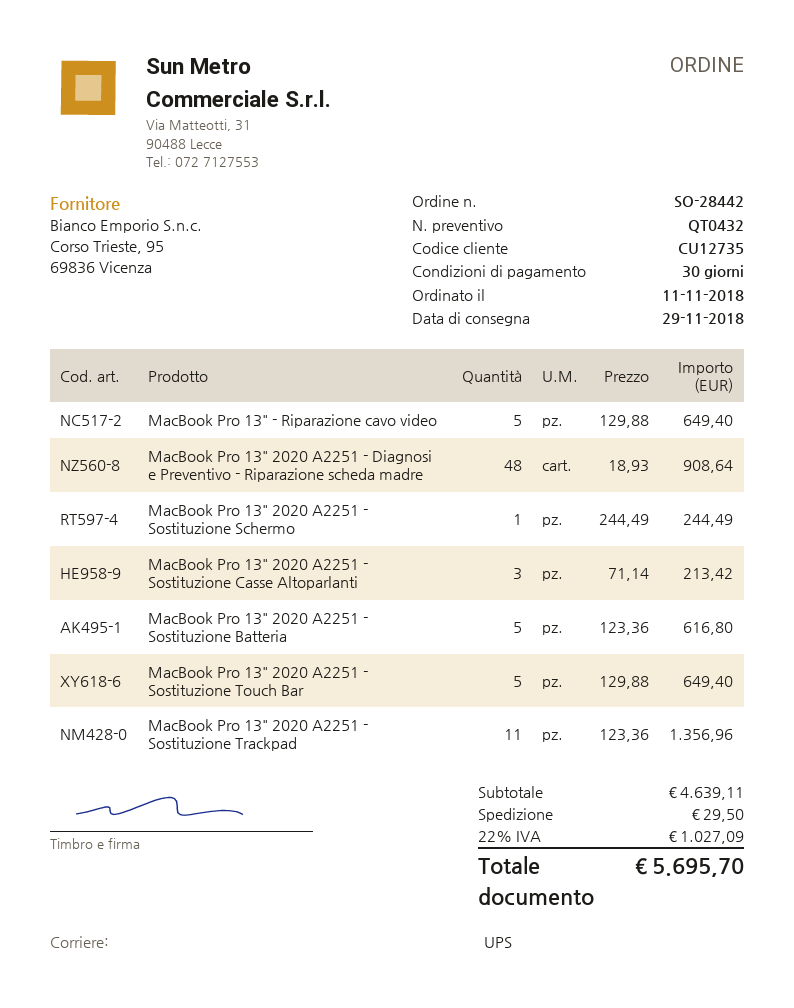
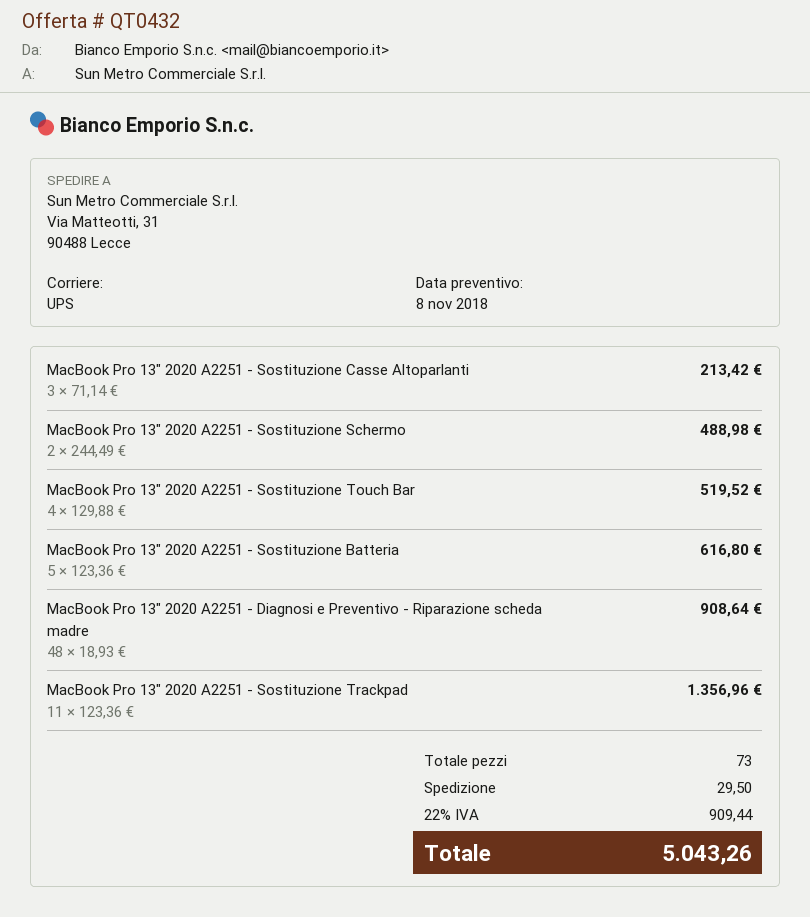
MacBook Pro 13" - Riparazione cavo video: 5 x 129.88 = 649.40 -> none
MacBook Pro 13" 2020 A2251 - Sostituzione Schermo: 1 x 244.49 = 244.49 -> 2 x 244.49 = 488.98
MacBook Pro 13" 2020 A2251 - Sostituzione Touch Bar: 5 x 129.88 = 649.40 -> 4 x 129.88 = 519.52
tax: 22% = 1027.09 -> 22% = 909.44
total: 5695.70 -> 5043.26

